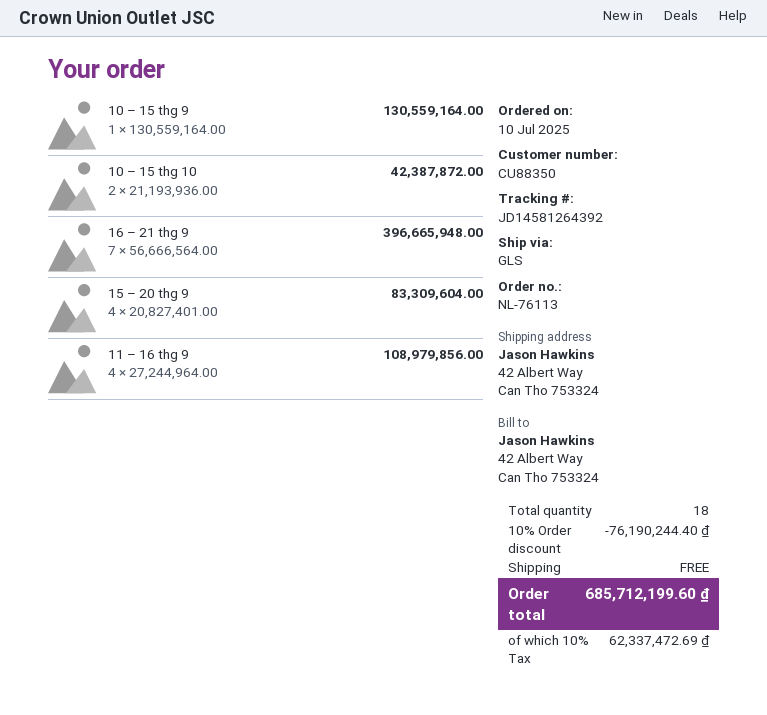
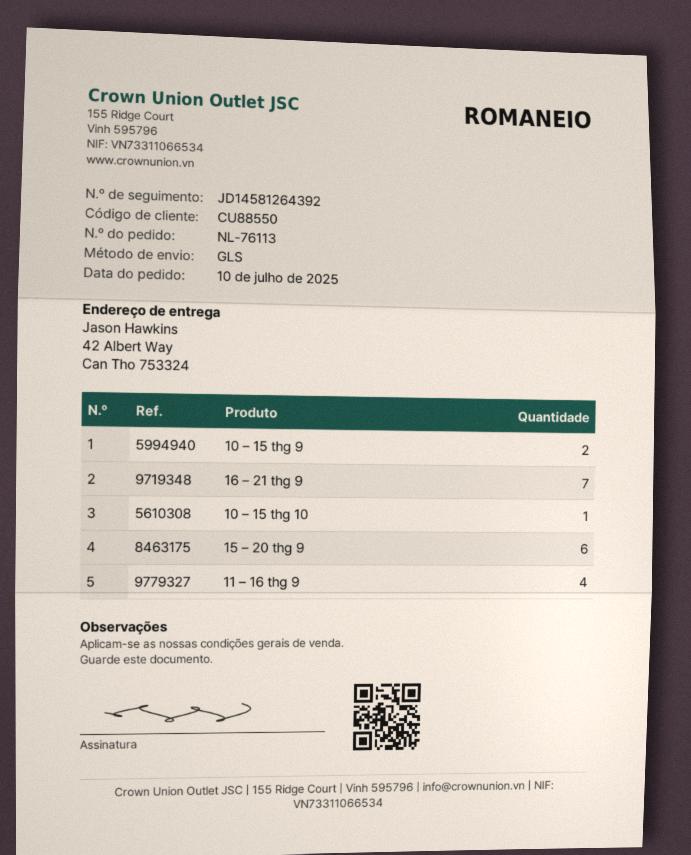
customer number: CU88350 -> CU88550
10 – 15 thg 9: 1 -> 2
10 – 15 thg 10: 2 -> 1
15 – 20 thg 9: 4 -> 6

